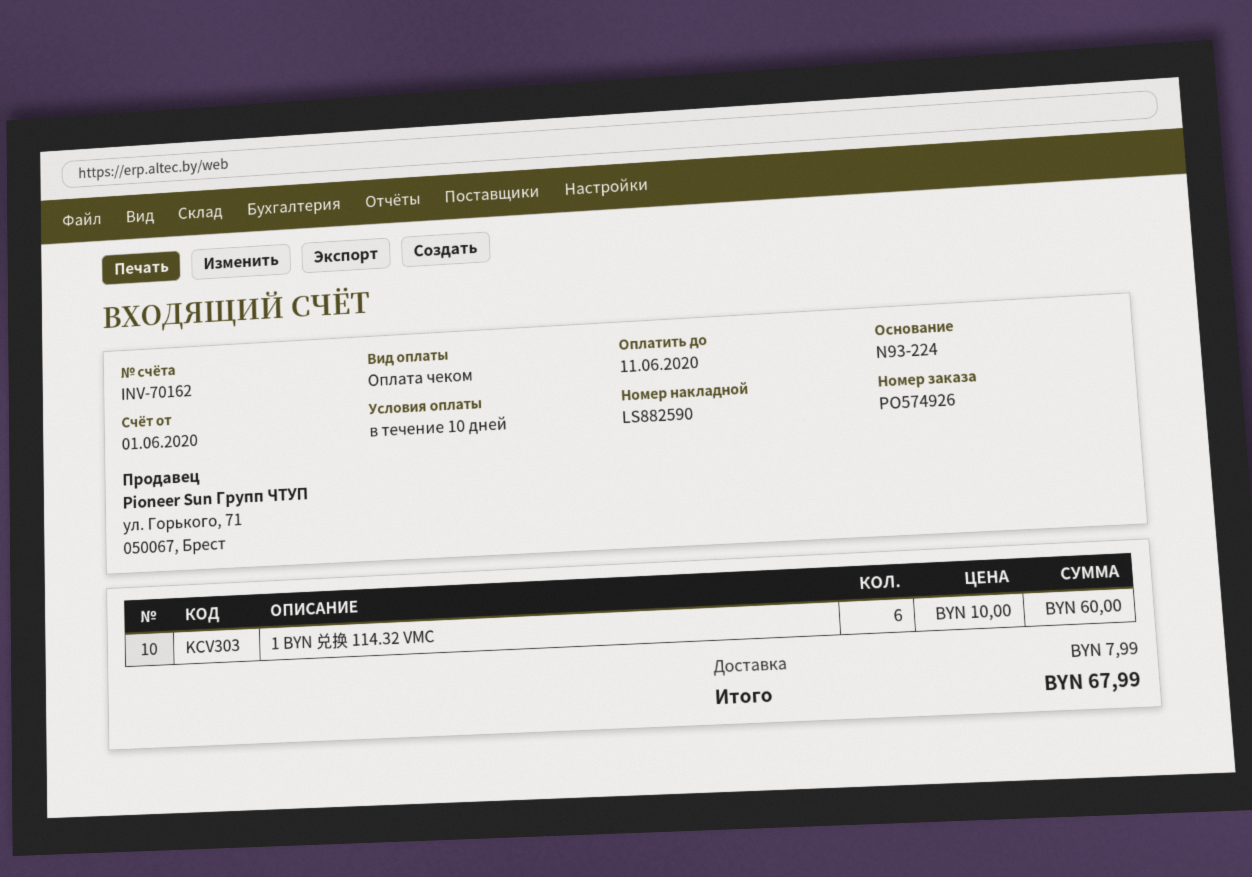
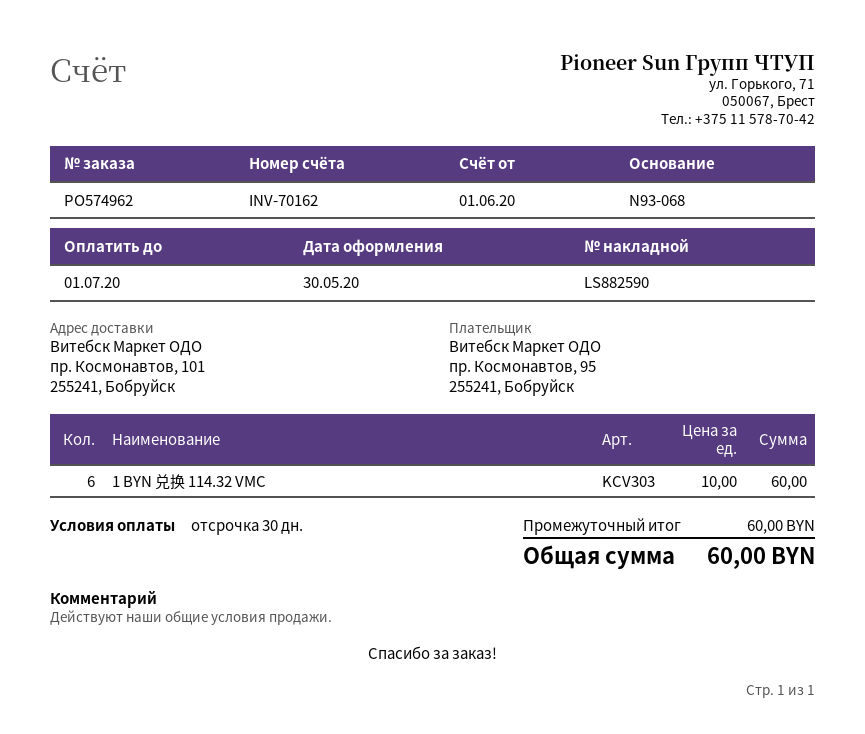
order number: PO574926 -> PO574962
payment terms: 10 days -> 30 days
due date: 2020-06-11 -> 2020-07-01
reference: N93-224 -> N93-068
shipping: 7.99 -> none
total: 67.99 -> 60.00

